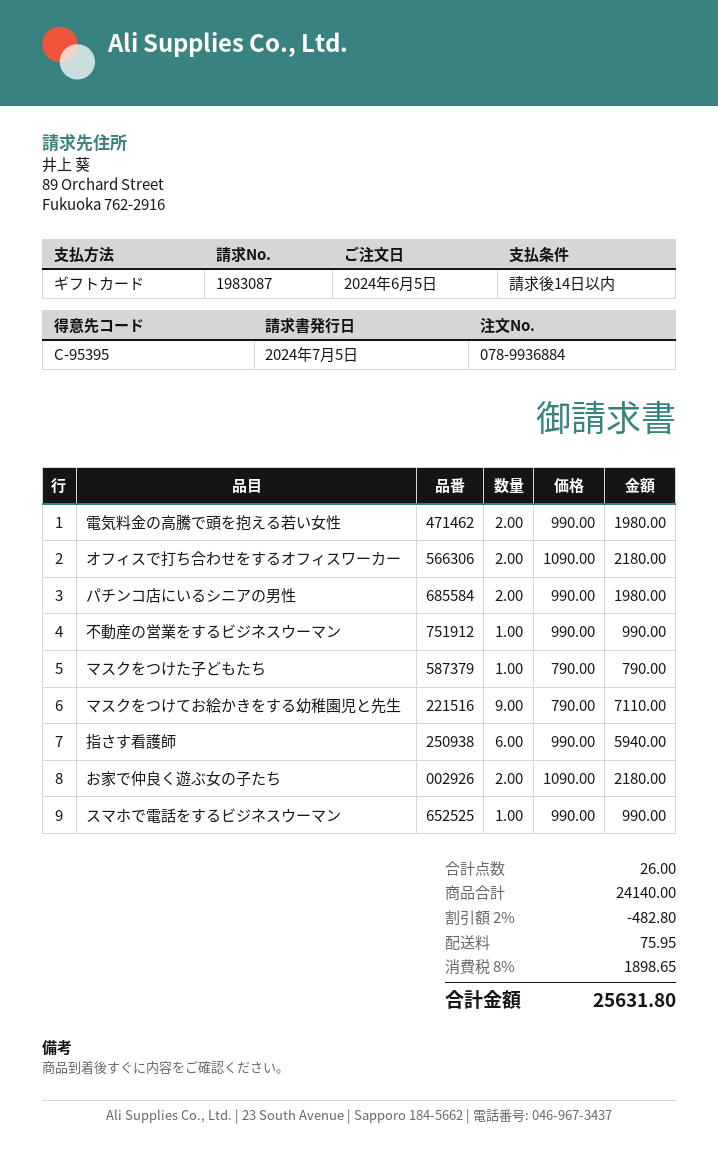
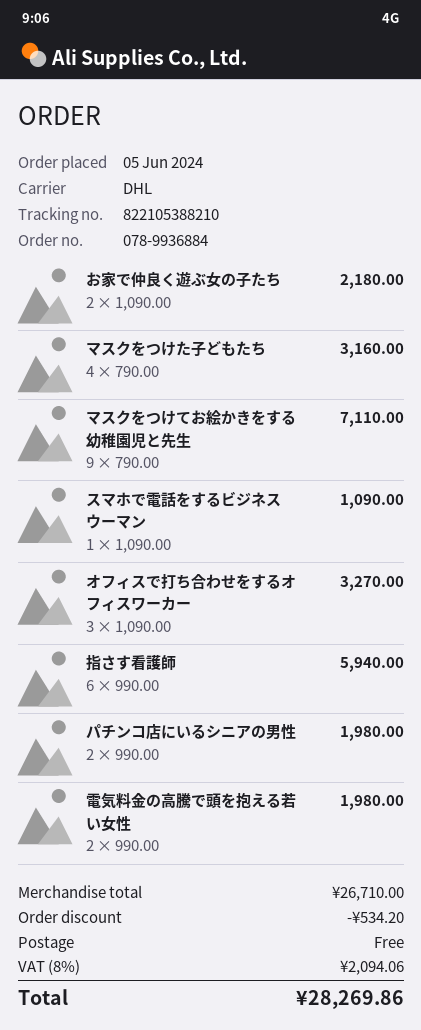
オフィスで打ち合わせをするオフィスワーカー: 2 x 1090.00 = 2180.00 -> 3 x 1090.00 = 3270.00
不動産の営業をするビジネスウーマン: 1 x 990.00 = 990.00 -> none
マスクをつけた子どもたち: 1 x 790.00 = 790.00 -> 4 x 790.00 = 3160.00
スマホで電話をするビジネスウーマン: 1 x 990.00 = 990.00 -> 1 x 1090.00 = 1090.00
subtotal: 24140.00 -> 26710.00
discount: 482.80 -> 534.20
shipping: 75.95 -> 0.00
tax: 8% = 1898.65 -> 8% = 2094.06
total: 25631.80 -> 28269.86

